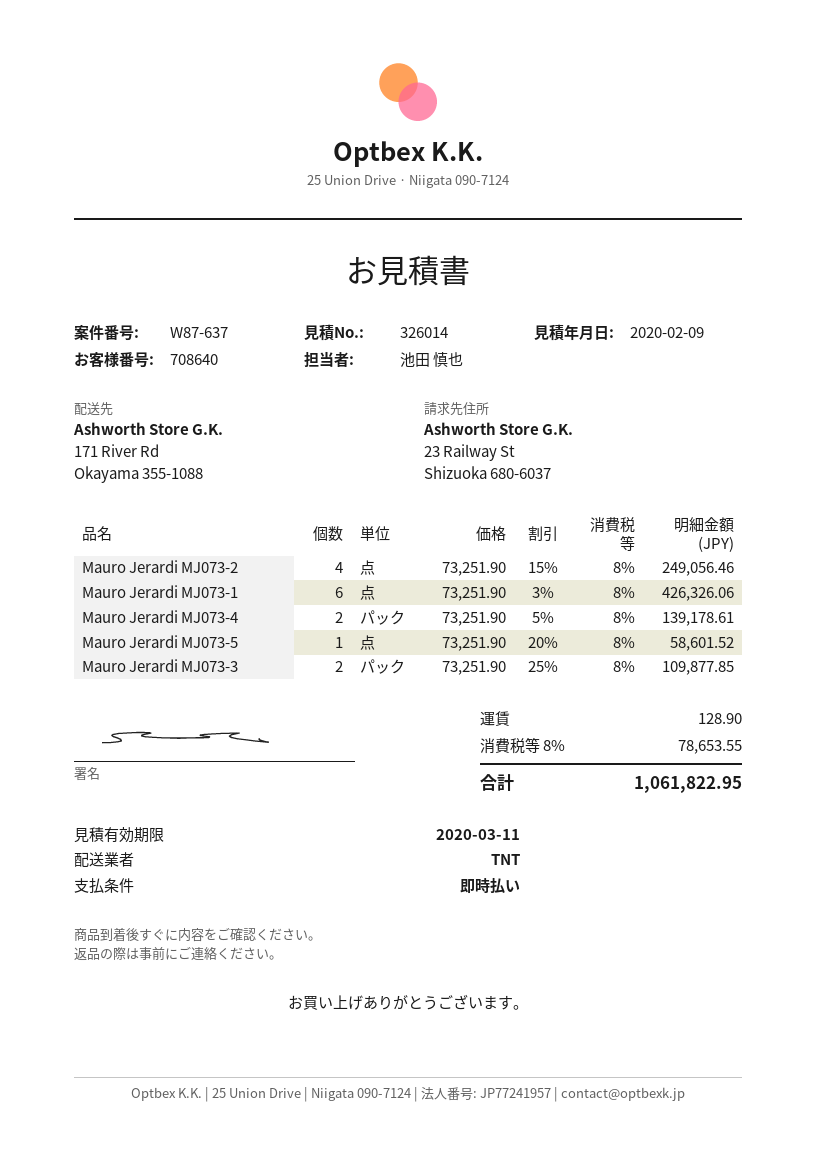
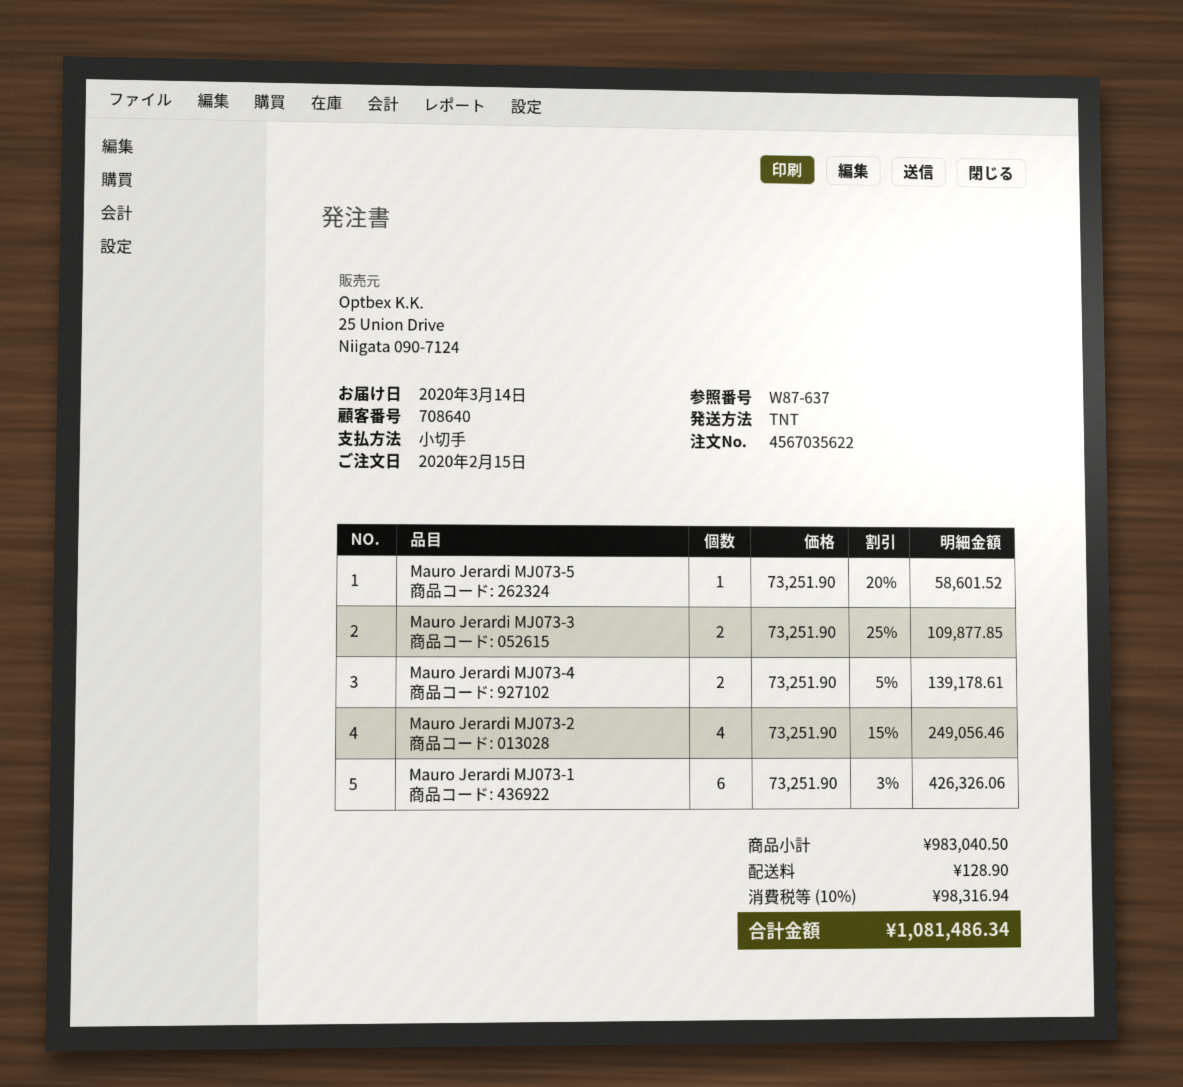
tax: 8% = 78653.55 -> 10% = 98316.94
total: 1061822.95 -> 1081486.34

